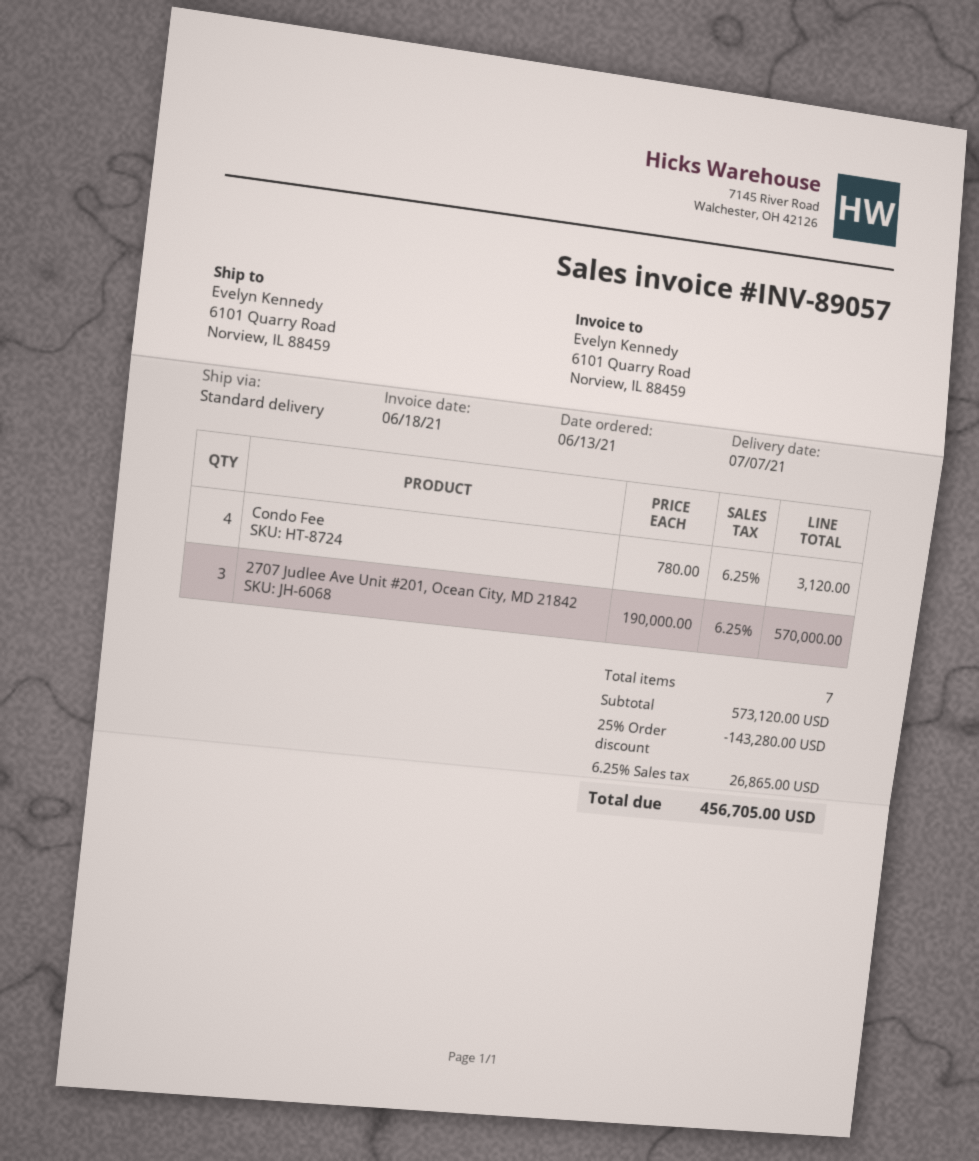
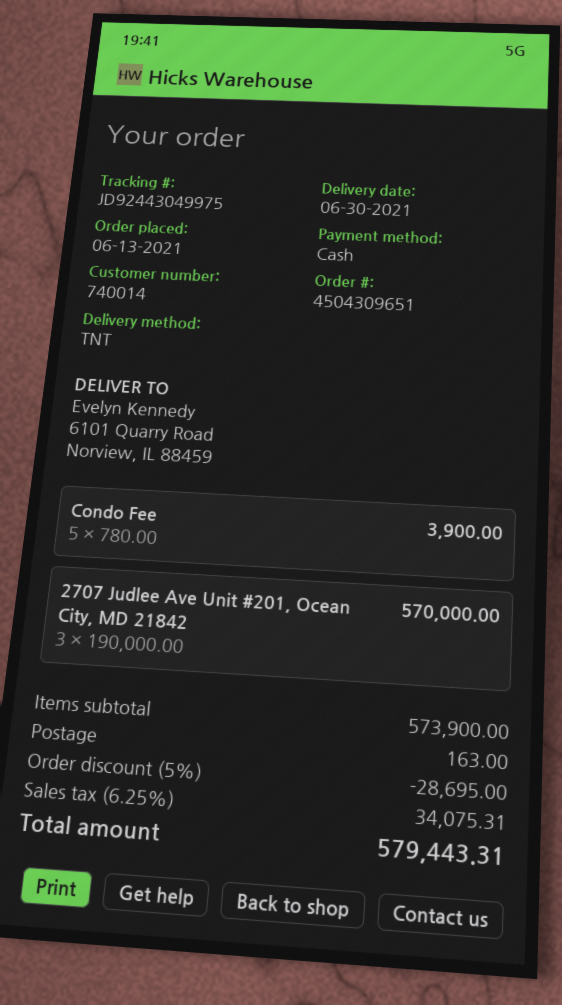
delivery date: 2021-07-07 -> 2021-06-30
shipping method: standard -> TNT
Condo Fee: 4 x 780.00 = 3120.00 -> 5 x 780.00 = 3900.00
subtotal: 573120.00 -> 573900.00
discount: 25% = 143280.00 -> 5% = 28695.00
shipping: none -> 163.00
tax: 6.25% = 26865.00 -> 6.25% = 34075.31
total: 456705.00 -> 579443.31

